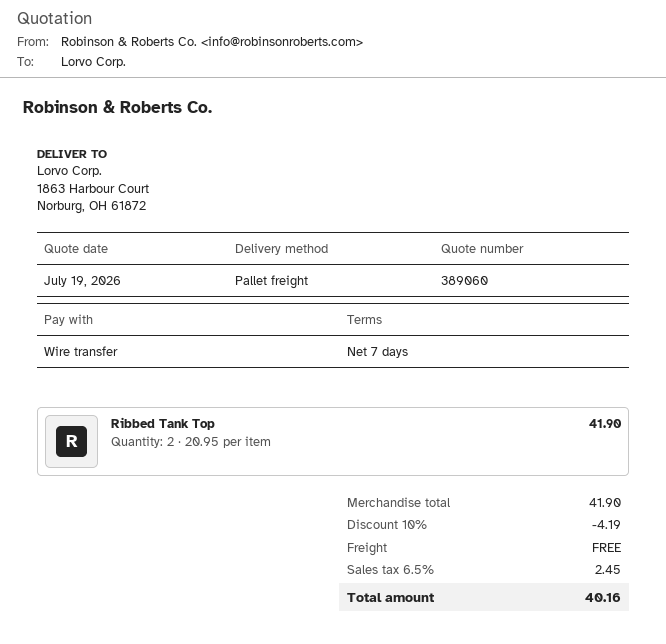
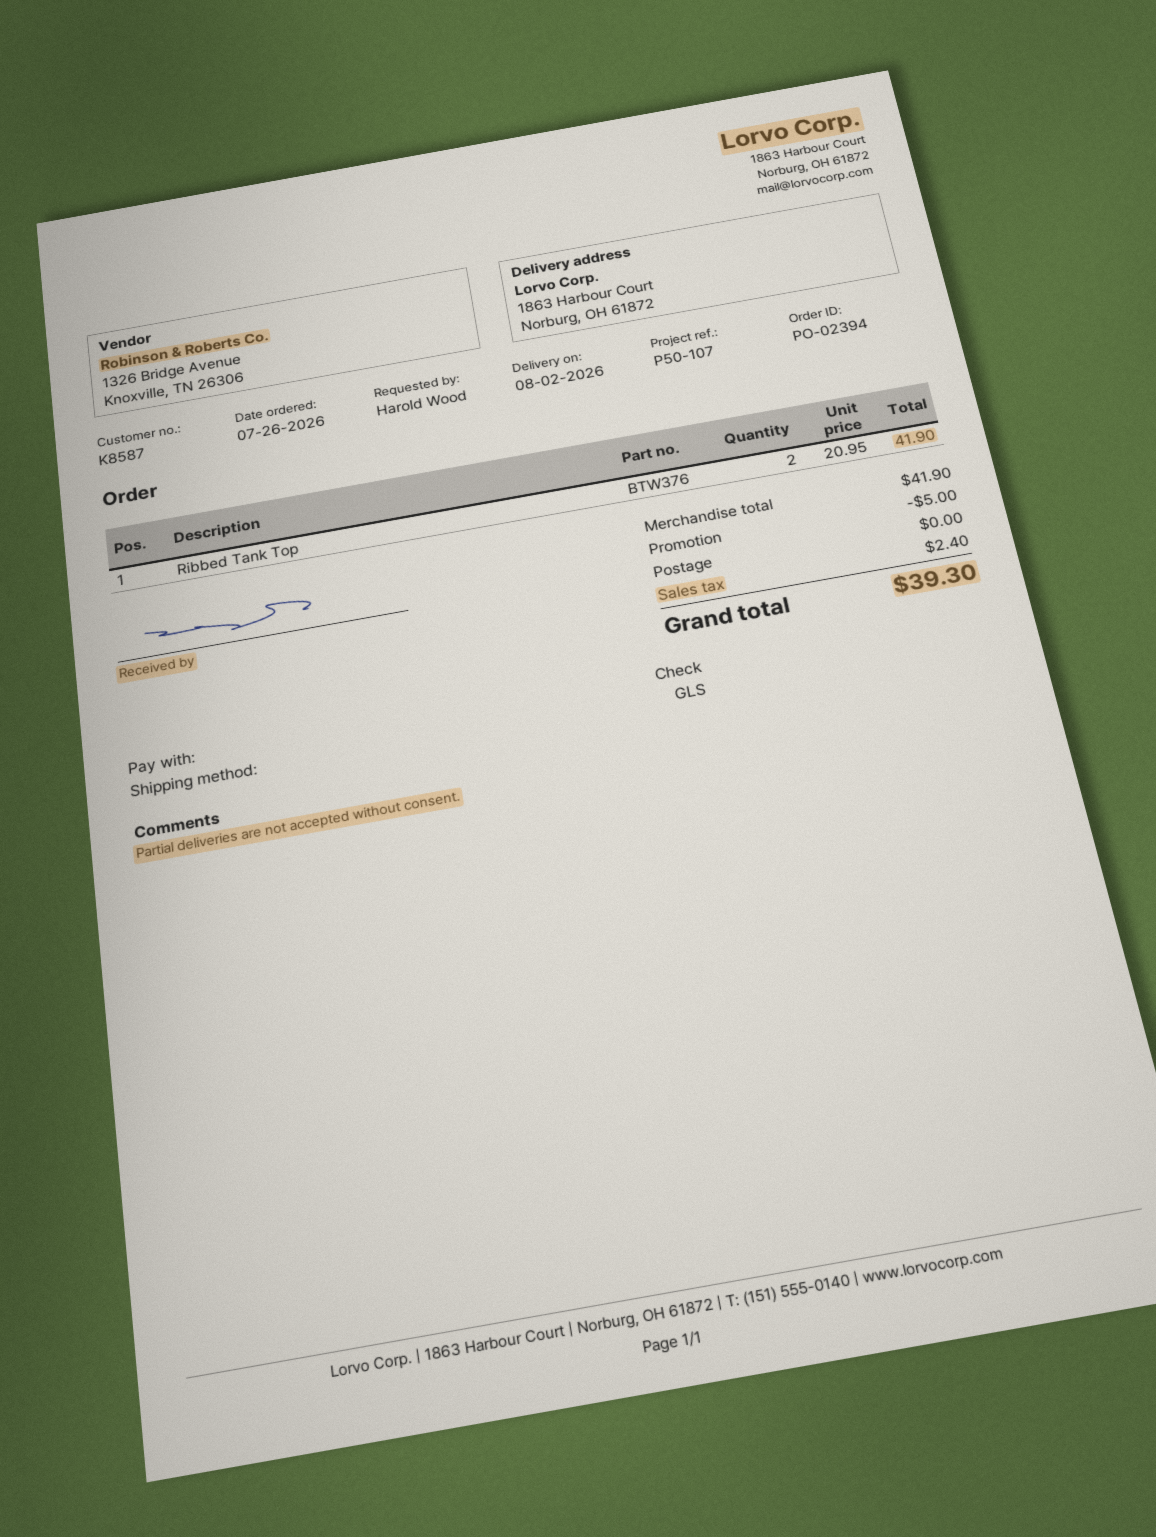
payment method: bank transfer -> cheque
shipping method: pallet freight -> GLS
discount: 4.19 -> 5.00
tax: 2.45 -> 2.40
total: 40.16 -> 39.30

